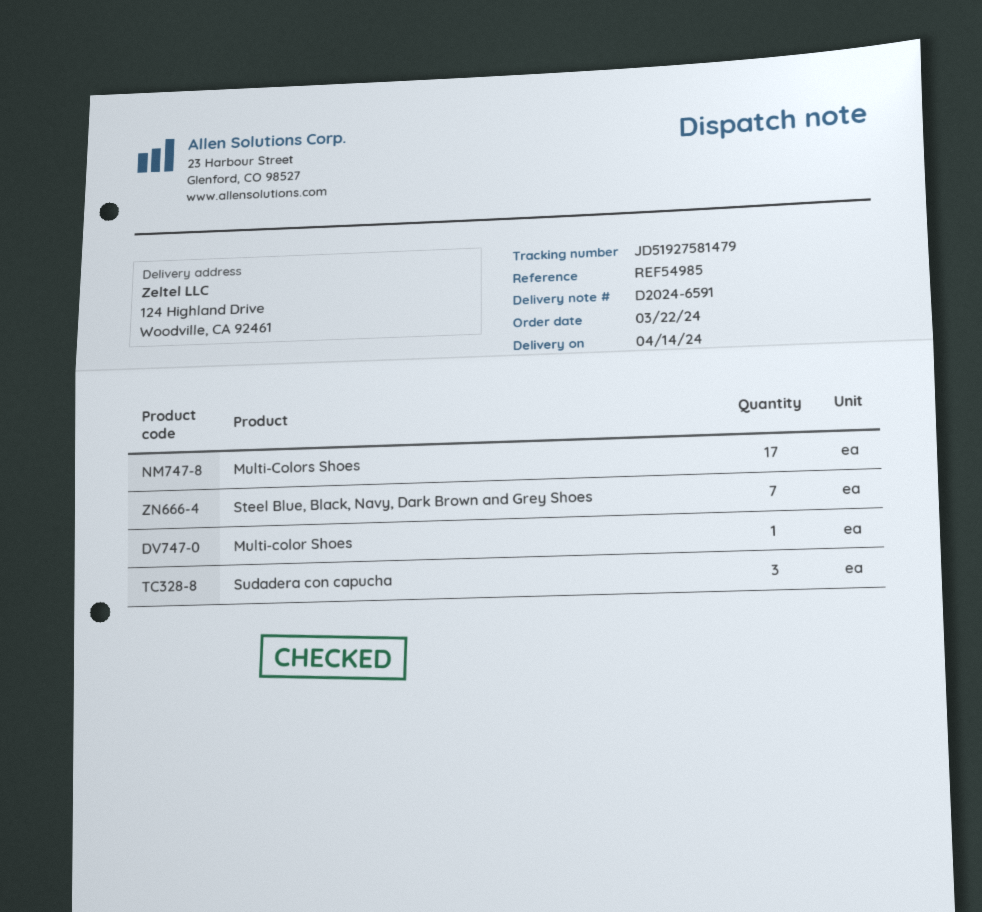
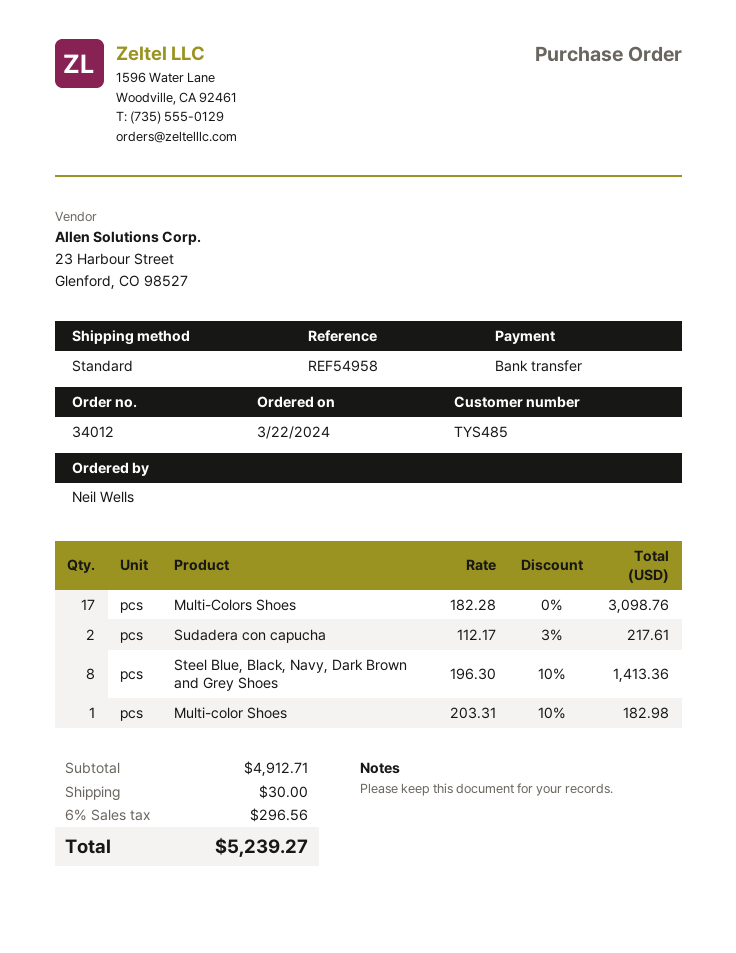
reference: REF54985 -> REF54958
Steel Blue, Black, Navy, Dark Brown and Grey Shoes: 7 -> 8
Sudadera con capucha: 3 -> 2

